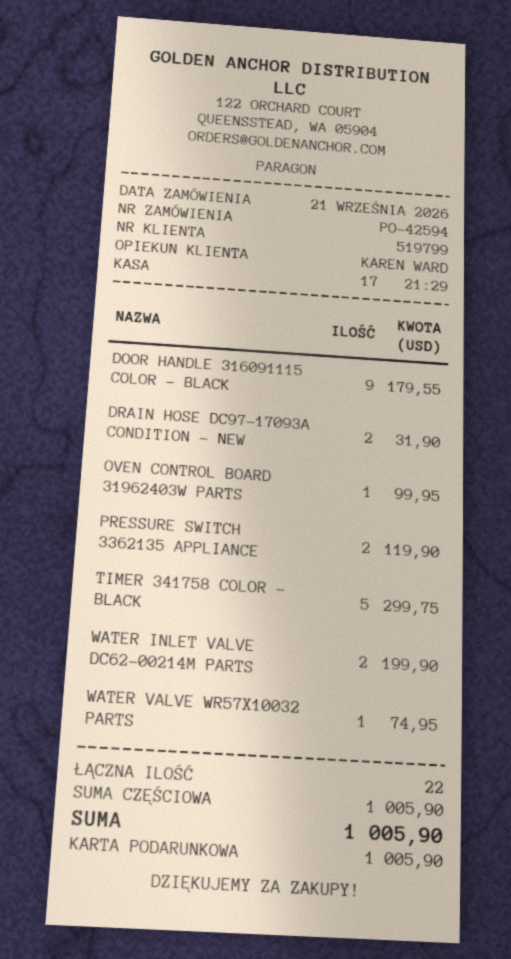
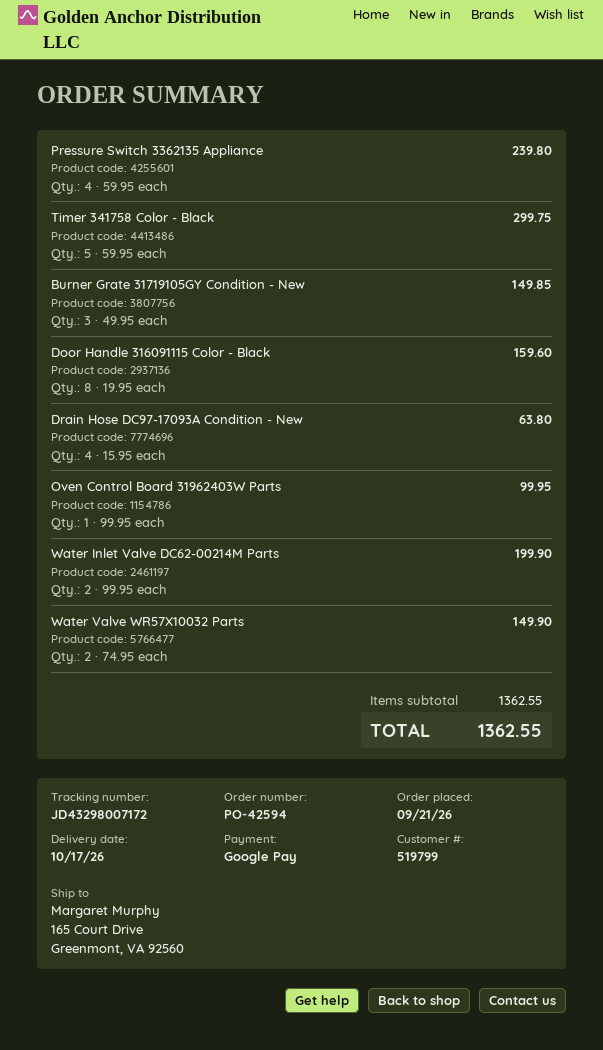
payment method: gift card -> Google Pay
DOOR HANDLE 316091115 COLOR - BLACK: 9 for 179.55 -> 8 for 159.60
DRAIN HOSE DC97-17093A CONDITION - NEW: 2 for 31.90 -> 4 for 63.80
PRESSURE SWITCH 3362135 APPLIANCE: 2 for 119.90 -> 4 for 239.80
WATER VALVE WR57X10032 PARTS: 1 for 74.95 -> 2 for 149.90
Burner Grate 31719105GY Condition - New: none -> 3 for 149.85
subtotal: 1005.90 -> 1362.55
total: 1005.90 -> 1362.55

